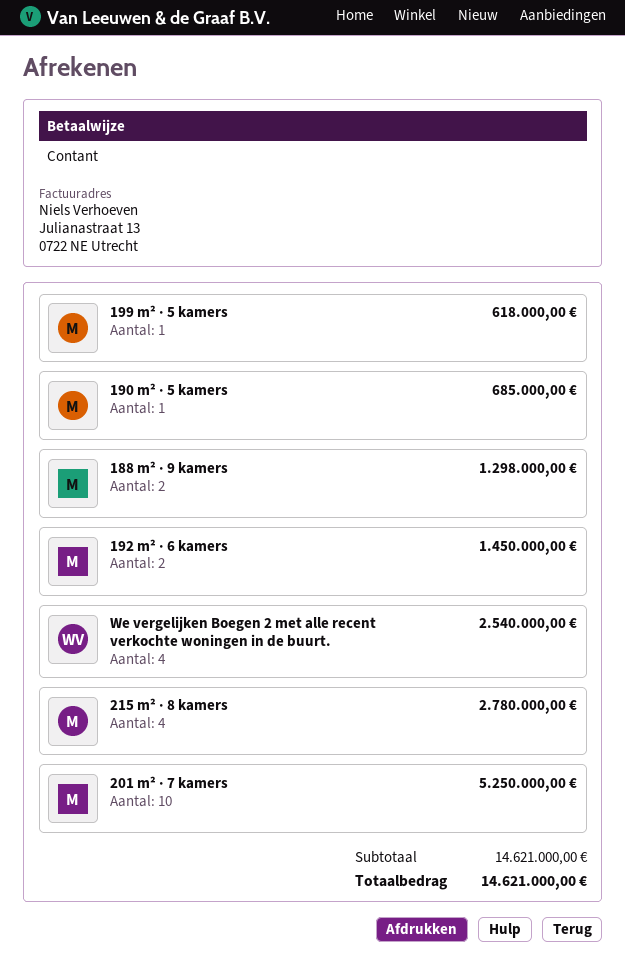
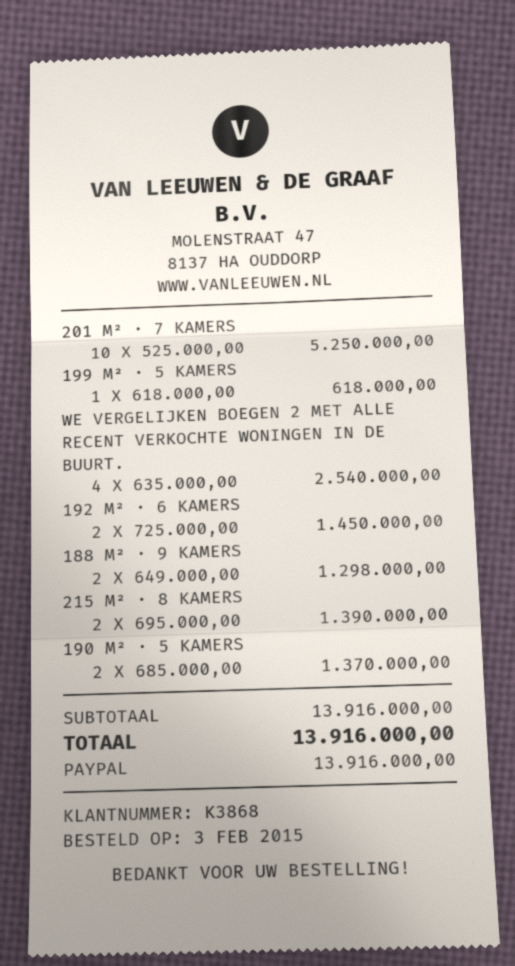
payment method: cash -> PayPal
190 m² · 5 kamers: 1 for 685000.00 -> 2 for 1370000.00
215 m² · 8 kamers: 4 for 2780000.00 -> 2 for 1390000.00
subtotal: 14621000.00 -> 13916000.00
total: 14621000.00 -> 13916000.00

